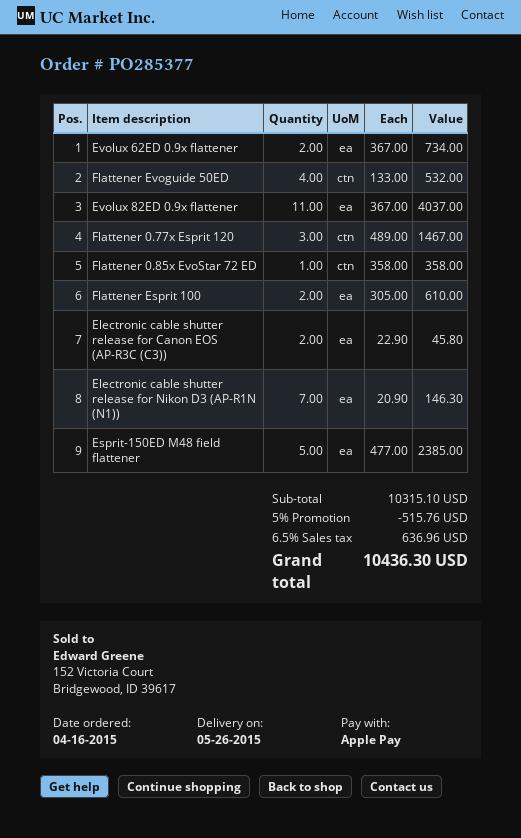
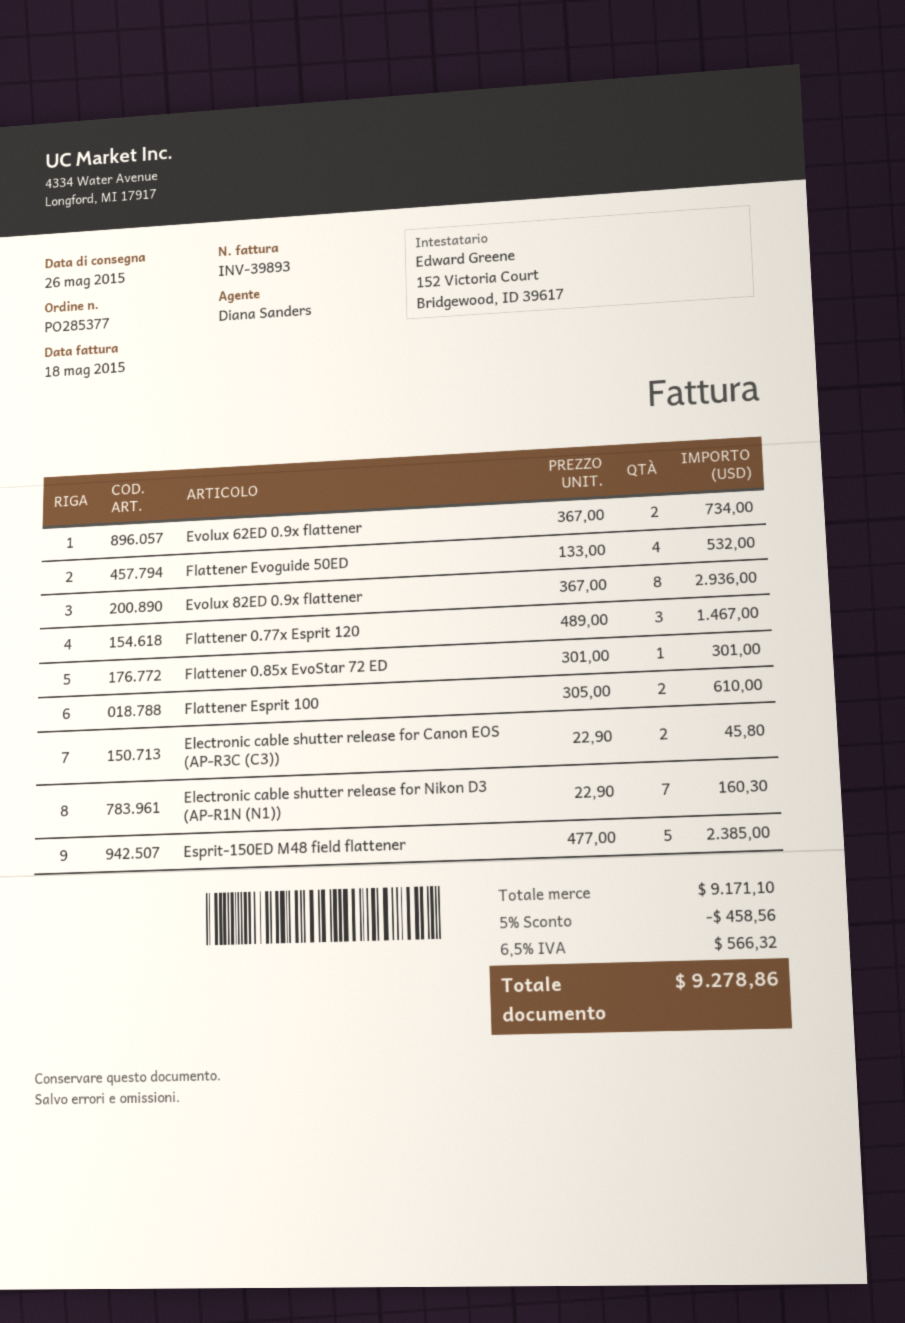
Evolux 82ED 0.9x flattener: 11 x 367.00 = 4037.00 -> 8 x 367.00 = 2936.00
Flattener 0.85x EvoStar 72 ED: 1 x 358.00 = 358.00 -> 1 x 301.00 = 301.00
Electronic cable shutter release for Nikon D3 (AP-R1N (N1)): 7 x 20.90 = 146.30 -> 7 x 22.90 = 160.30
subtotal: 10315.10 -> 9171.10
discount: 5% = 515.76 -> 5% = 458.56
tax: 6.5% = 636.96 -> 6.5% = 566.32
total: 10436.30 -> 9278.86

